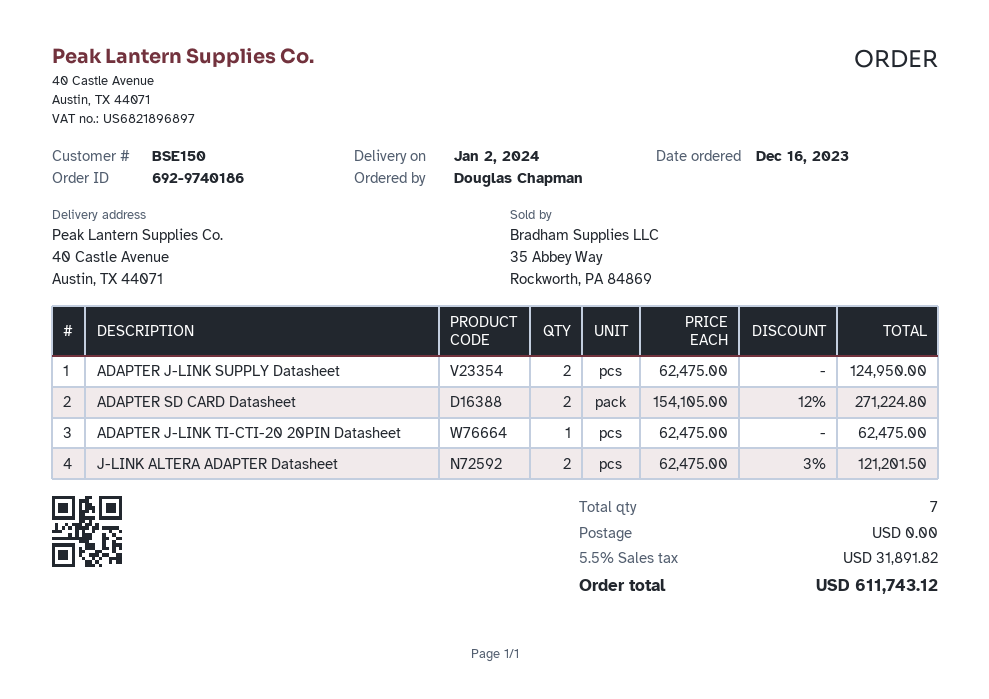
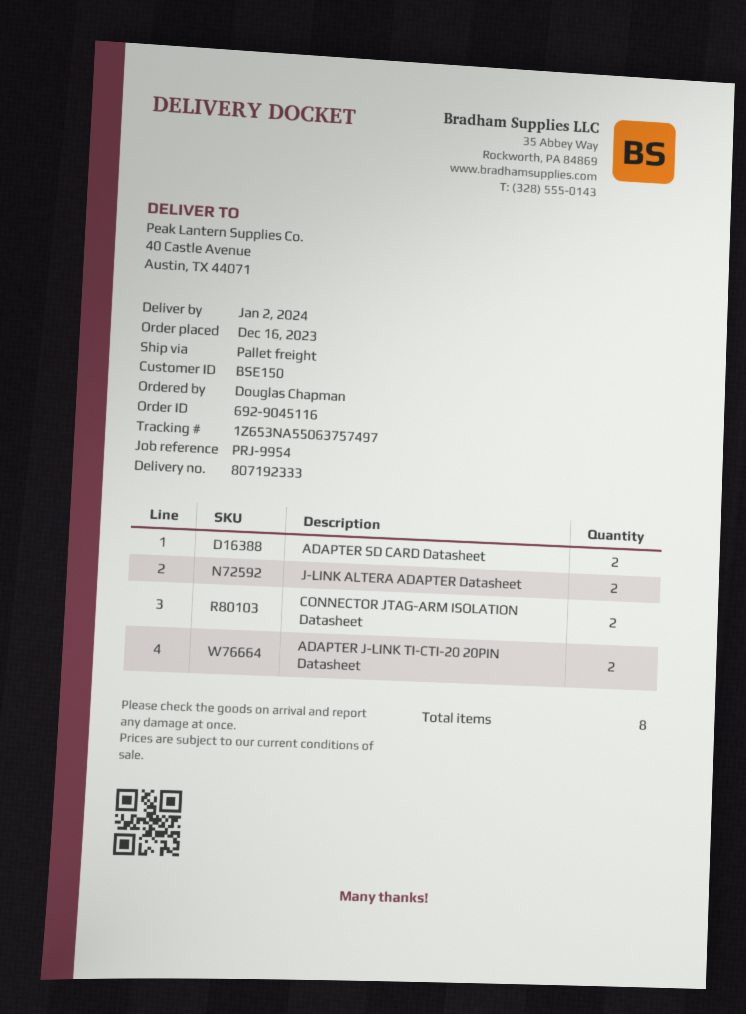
order number: 692-9740186 -> 692-9045116
ADAPTER J-LINK SUPPLY Datasheet: 2 -> none
ADAPTER J-LINK TI-CTI-20 20PIN Datasheet: 1 -> 2
CONNECTOR JTAG-ARM ISOLATION Datasheet: none -> 2
total quantity: 7 -> 8

